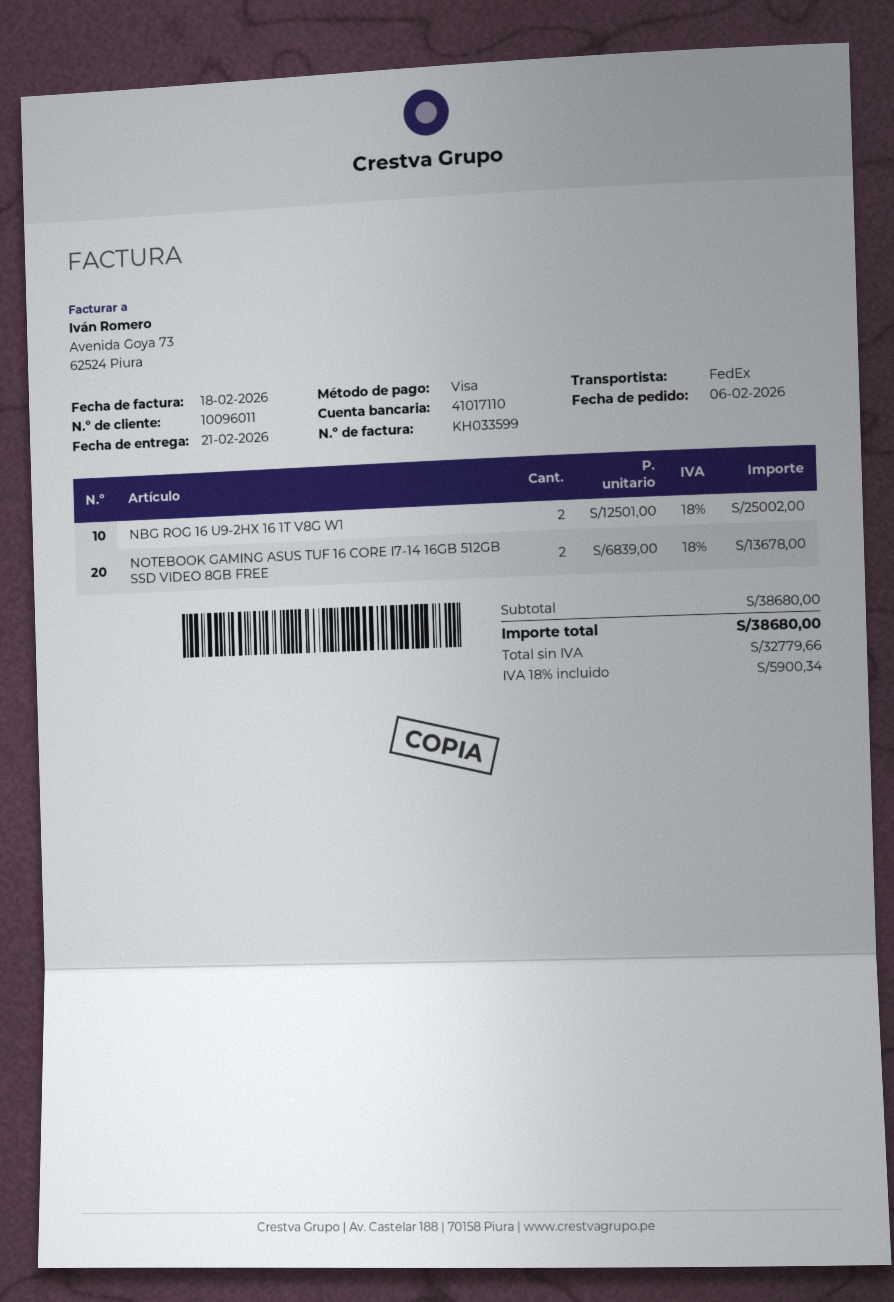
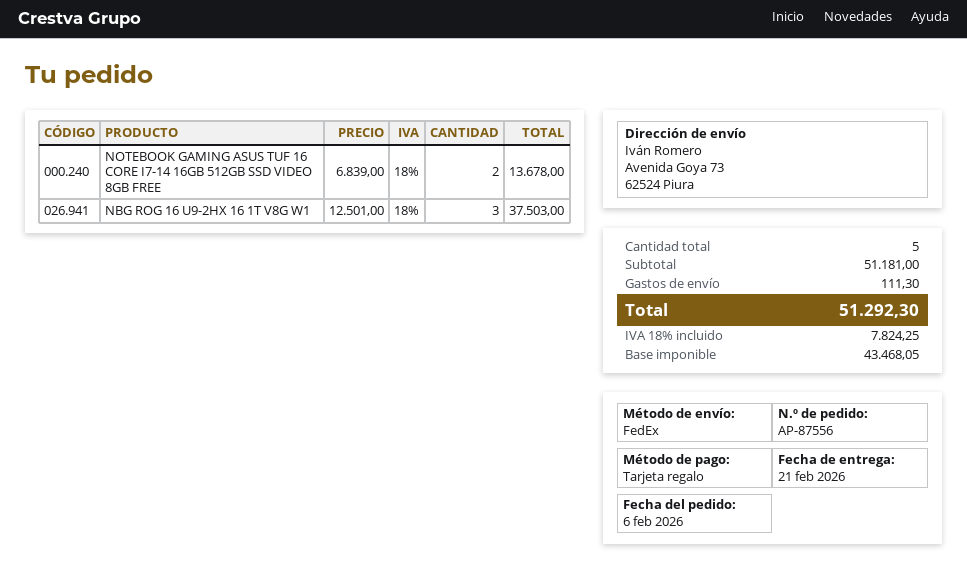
payment method: Visa -> gift card
NBG ROG 16 U9-2HX 16 1T V8G W1: 2 x 12501.00 = 25002.00 -> 3 x 12501.00 = 37503.00
subtotal: 38680.00 -> 51181.00
shipping: none -> 111.30
net: 32779.66 -> 43468.05
tax: 18% = 5900.34 -> 18% = 7824.25
total: 38680.00 -> 51292.30

